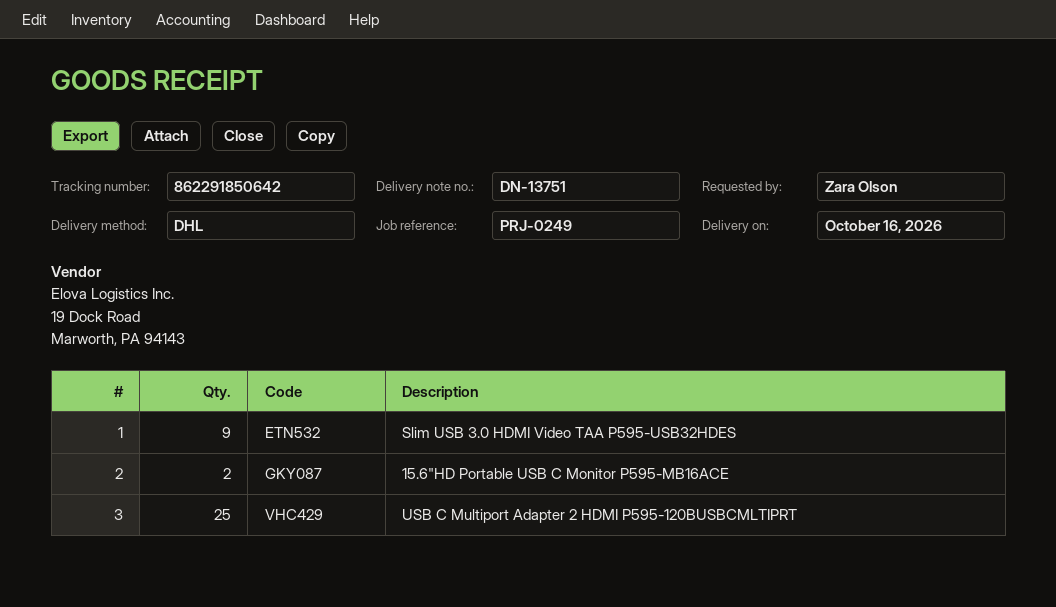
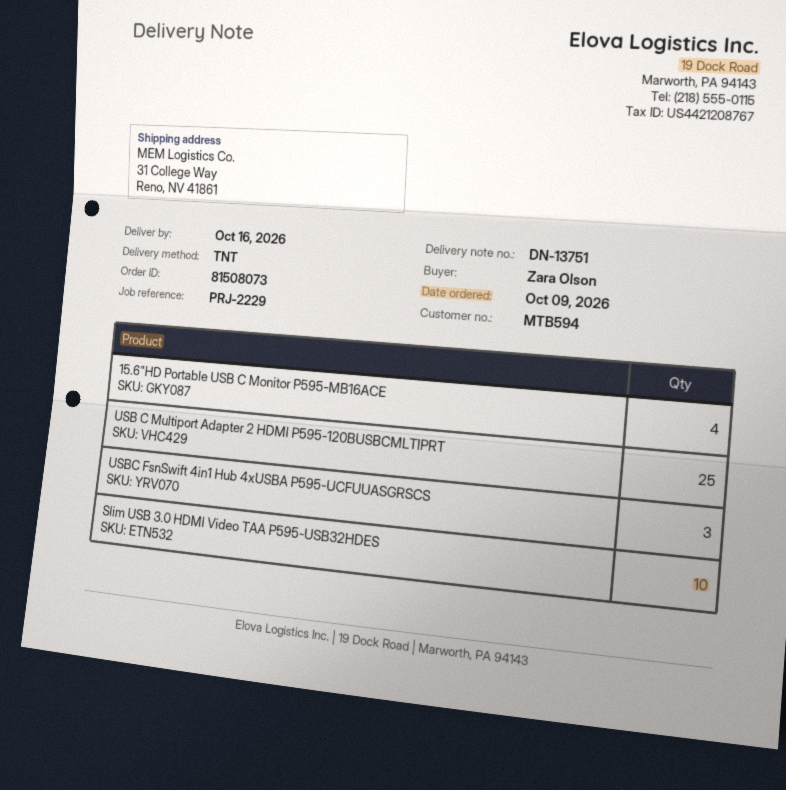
reference: PRJ-0249 -> PRJ-2229
shipping method: DHL -> TNT
Slim USB 3.0 HDMI Video TAA P595-USB32HDES: 9 -> 10
15.6"HD Portable USB C Monitor P595-MB16ACE: 2 -> 4
USBC FsnSwift 4in1 Hub 4xUSBA P595-UCFUUASGRSCS: none -> 3

